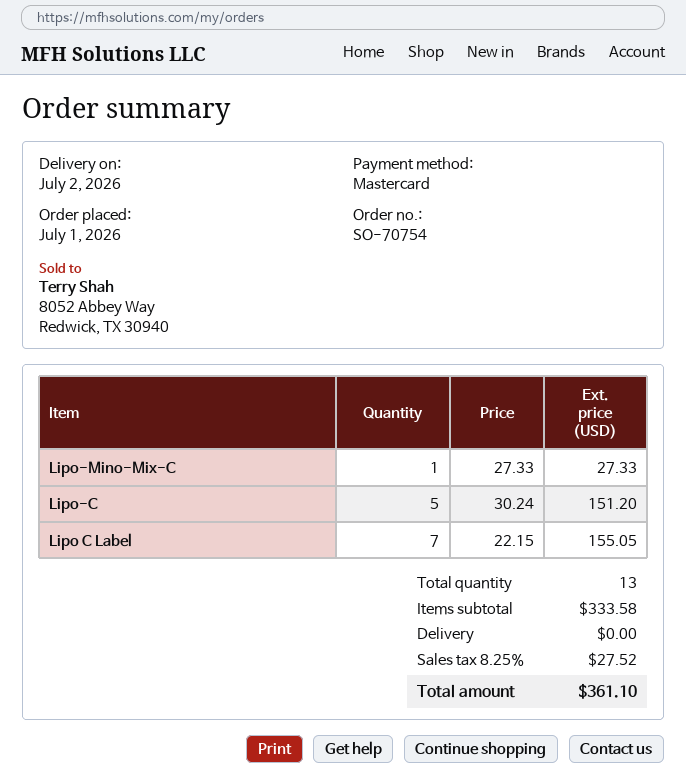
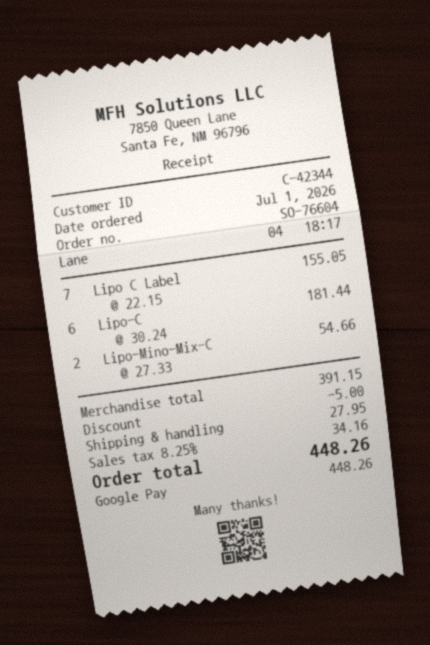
order number: SO-70754 -> SO-76604
payment method: Mastercard -> Google Pay
Lipo-Mino-Mix-C: 1 x 27.33 = 27.33 -> 2 x 27.33 = 54.66
Lipo-C: 5 x 30.24 = 151.20 -> 6 x 30.24 = 181.44
subtotal: 333.58 -> 391.15
discount: none -> 5.00
shipping: 0.00 -> 27.95
tax: 8.25% = 27.52 -> 8.25% = 34.16
total: 361.10 -> 448.26

